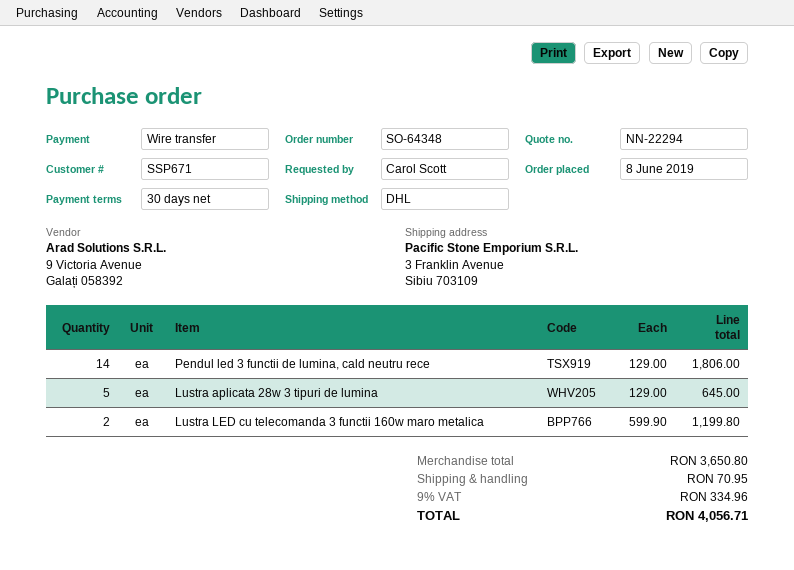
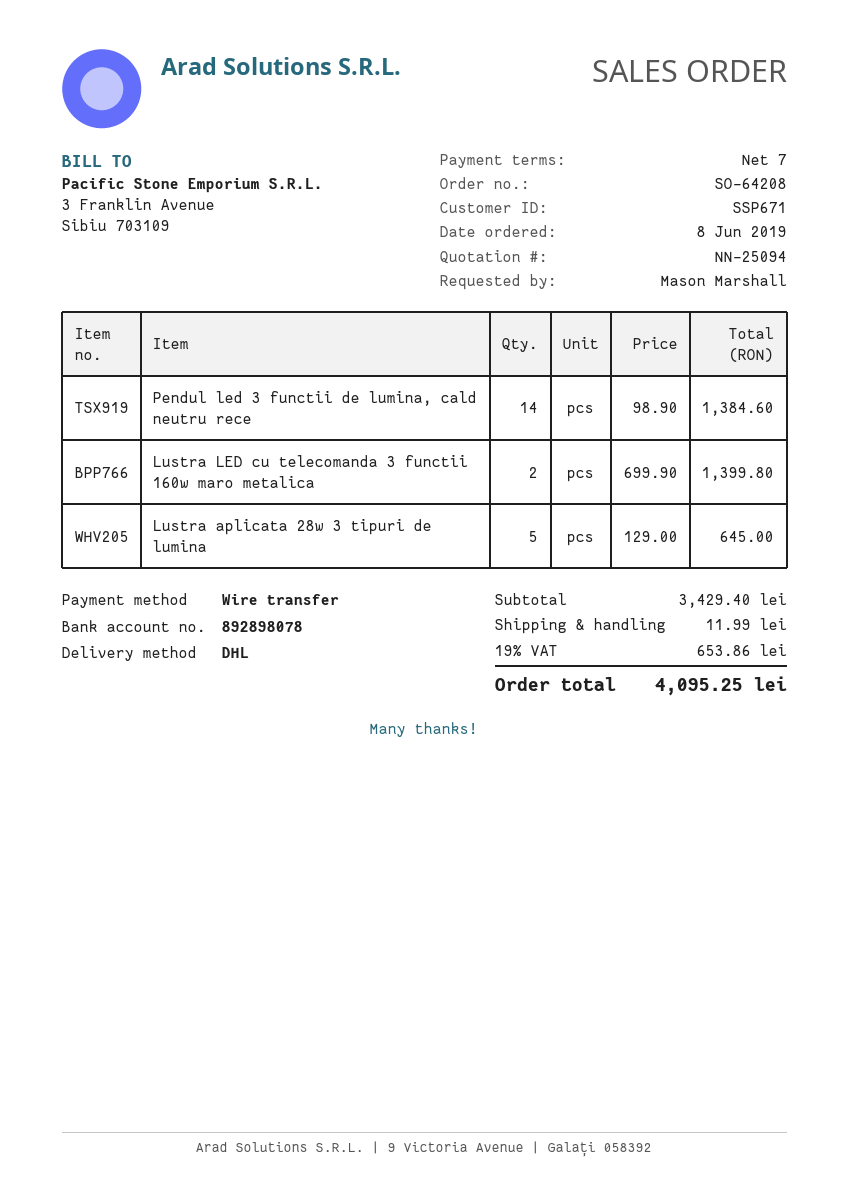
quote number: NN-22294 -> NN-25094
order number: SO-64348 -> SO-64208
payment terms: 30 days -> 7 days
ordered by: Carol Scott -> Mason Marshall
Pendul led 3 functii de lumina, cald neutru rece: 14 x 129.00 = 1806.00 -> 14 x 98.90 = 1384.60
Lustra LED cu telecomanda 3 functii 160w maro metalica: 2 x 599.90 = 1199.80 -> 2 x 699.90 = 1399.80
subtotal: 3650.80 -> 3429.40
shipping: 70.95 -> 11.99
tax: 9% = 334.96 -> 19% = 653.86
total: 4056.71 -> 4095.25

